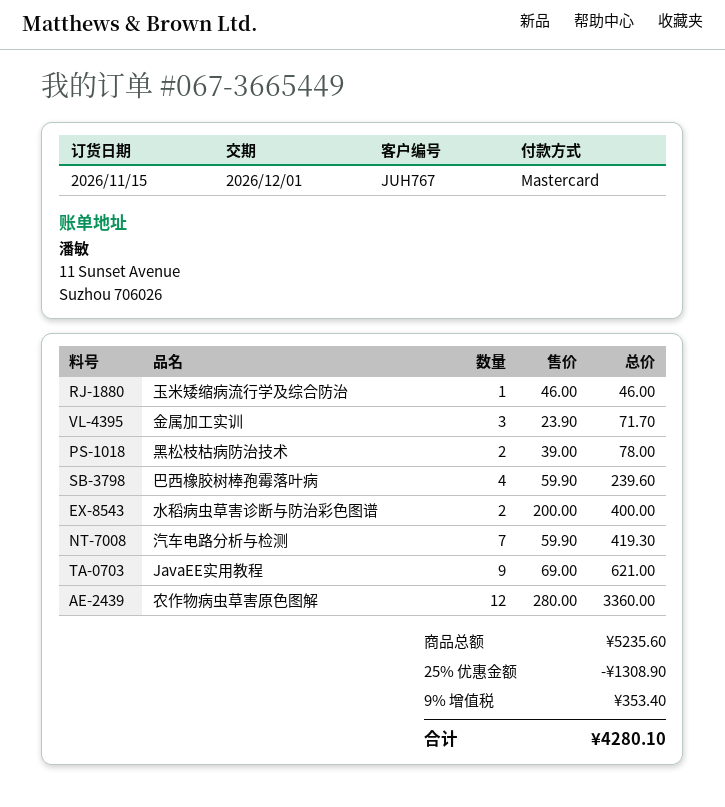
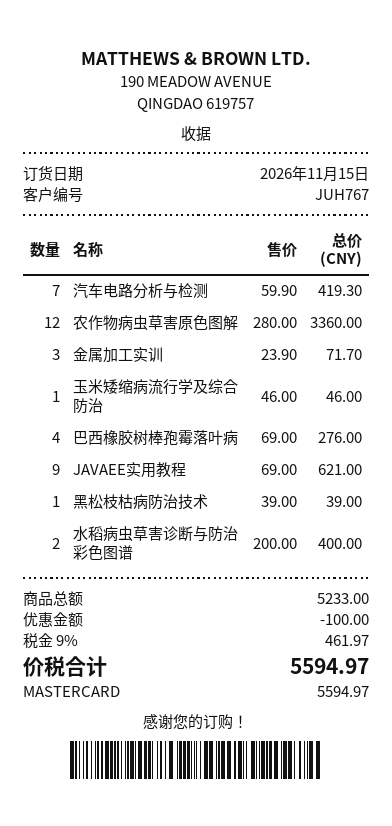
黑松枝枯病防治技术: 2 x 39.00 = 78.00 -> 1 x 39.00 = 39.00
巴西橡胶树棒孢霉落叶病: 4 x 59.90 = 239.60 -> 4 x 69.00 = 276.00
subtotal: 5235.60 -> 5233.00
discount: 1308.90 -> 100.00
tax: 9% = 353.40 -> 9% = 461.97
total: 4280.10 -> 5594.97

